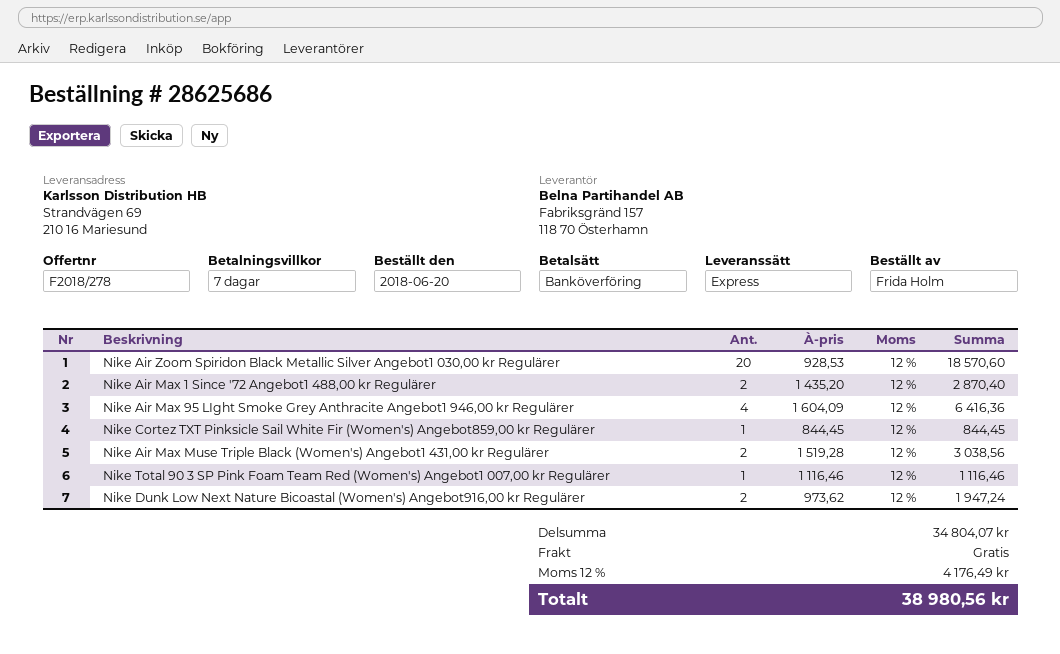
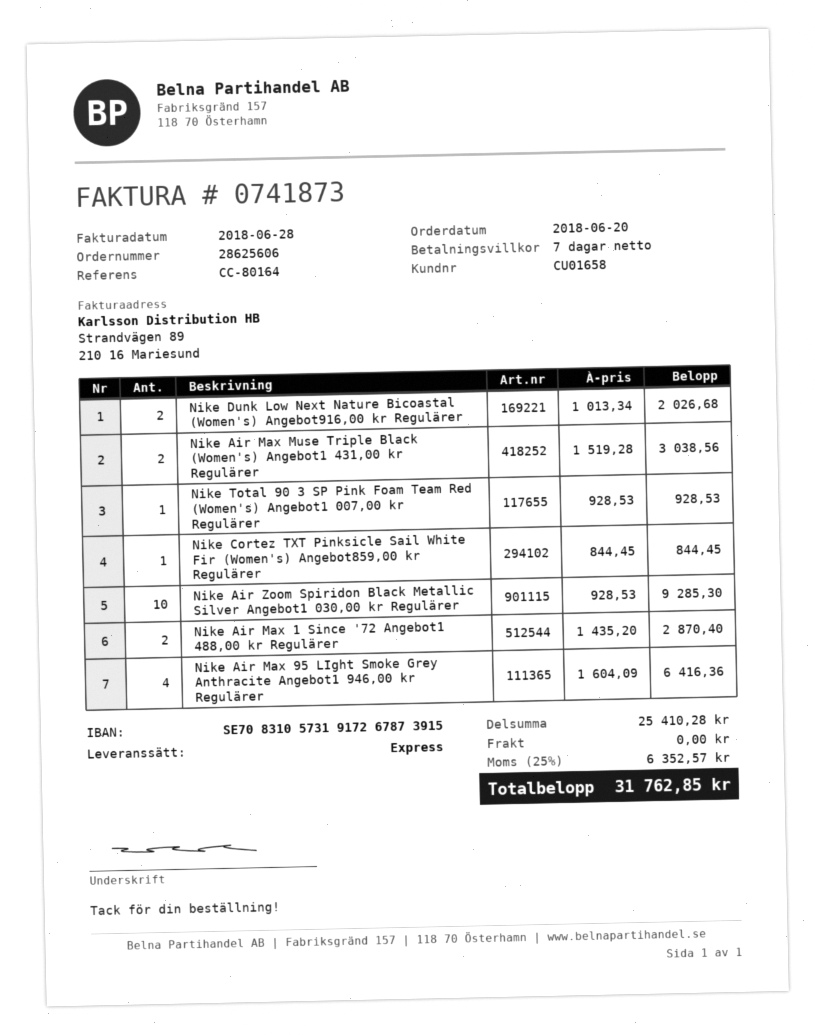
order number: 28625686 -> 28625606
Nike Air Zoom Spiridon Black Metallic Silver Angebot1 030,00 kr Regulärer: 20 x 928.53 = 18570.60 -> 10 x 928.53 = 9285.30
Nike Total 90 3 SP Pink Foam Team Red (Women's) Angebot1 007,00 kr Regulärer: 1 x 1116.46 = 1116.46 -> 1 x 928.53 = 928.53
Nike Dunk Low Next Nature Bicoastal (Women's) Angebot916,00 kr Regulärer: 2 x 973.62 = 1947.24 -> 2 x 1013.34 = 2026.68
subtotal: 34804.07 -> 25410.28
tax: 12% = 4176.49 -> 25% = 6352.57
total: 38980.56 -> 31762.85

